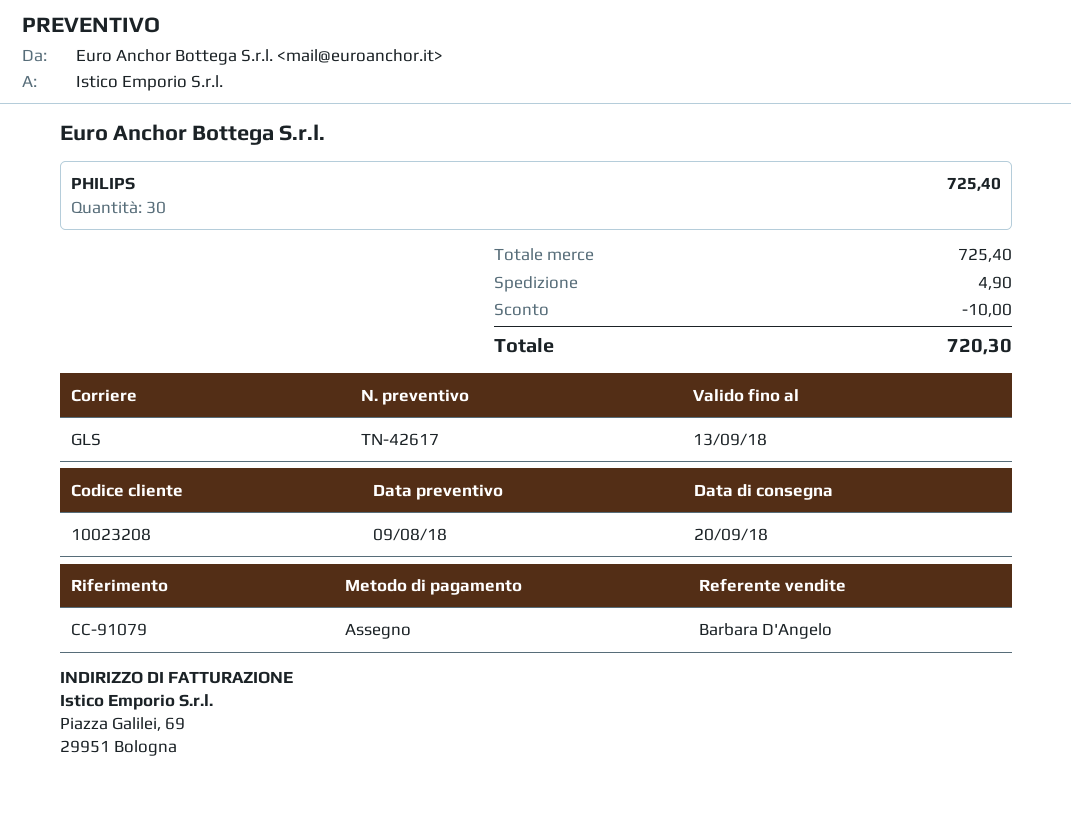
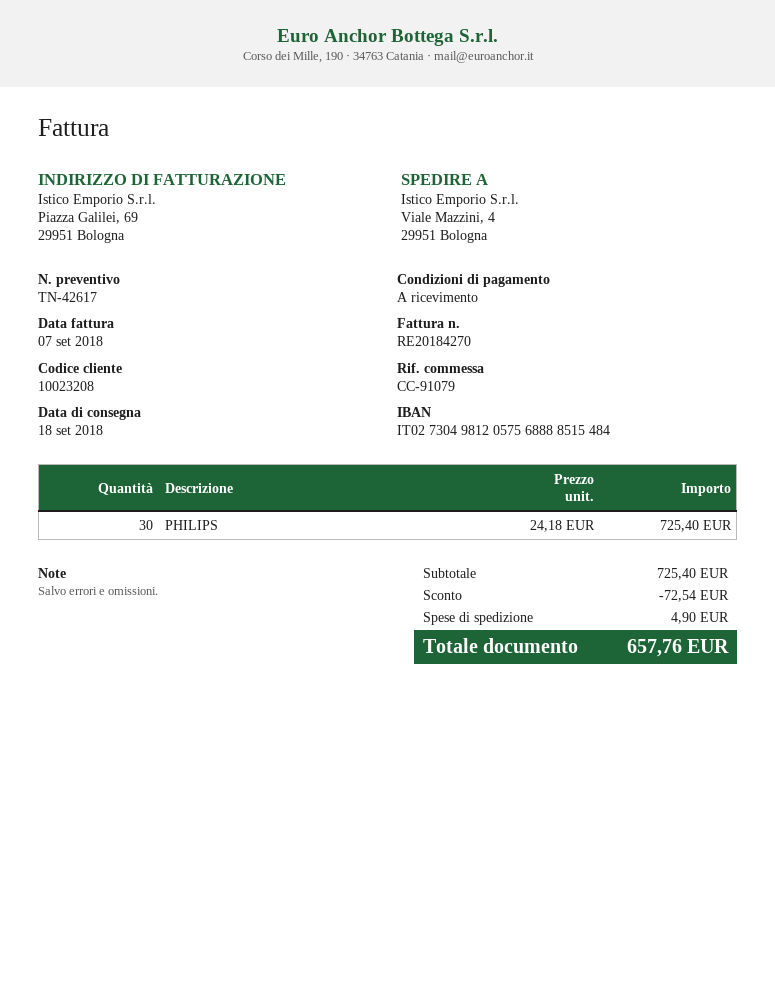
delivery date: 2018-09-20 -> 2018-09-18
discount: 10.00 -> 72.54
total: 720.30 -> 657.76

